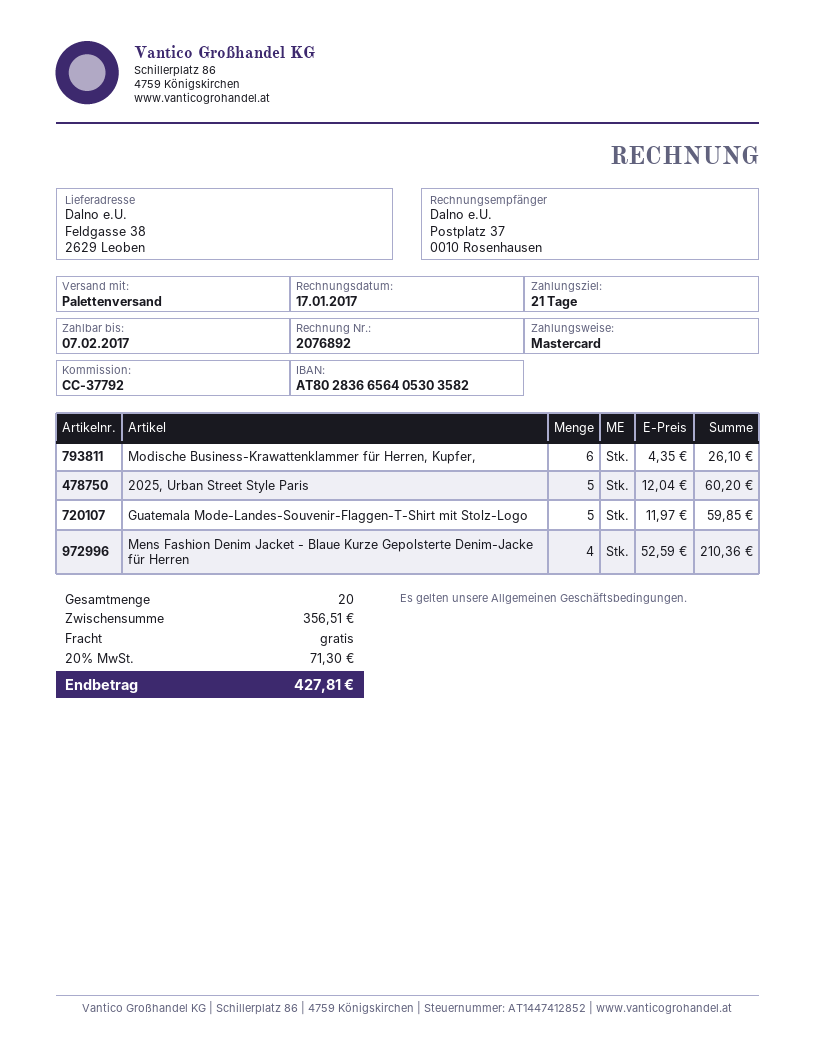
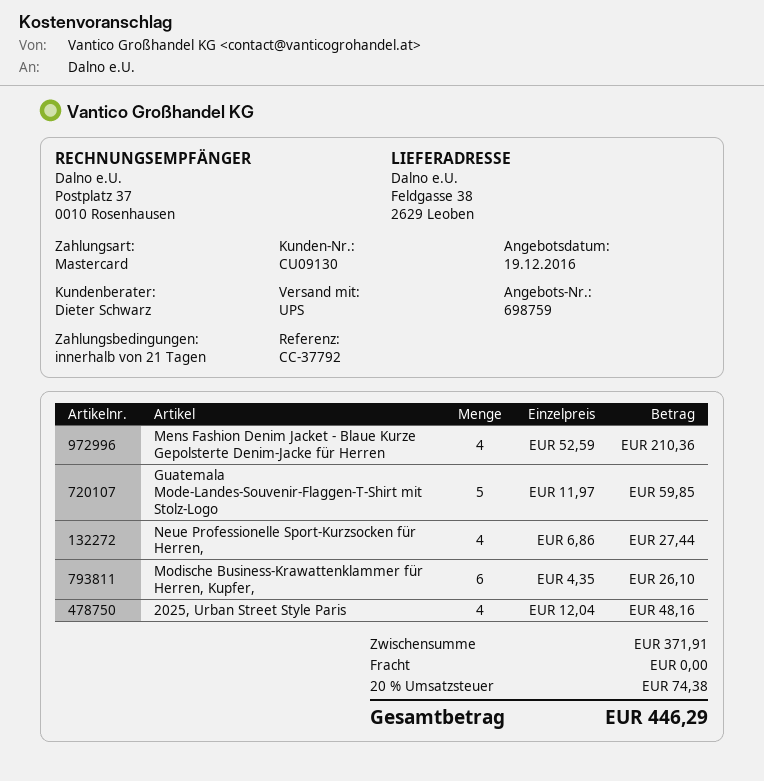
shipping method: pallet freight -> UPS
2025, Urban Street Style Paris: 5 x 12.04 = 60.20 -> 4 x 12.04 = 48.16
Neue Professionelle Sport-Kurzsocken für Herren,: none -> 4 x 6.86 = 27.44
subtotal: 356.51 -> 371.91
tax: 20% = 71.30 -> 20% = 74.38
total: 427.81 -> 446.29

